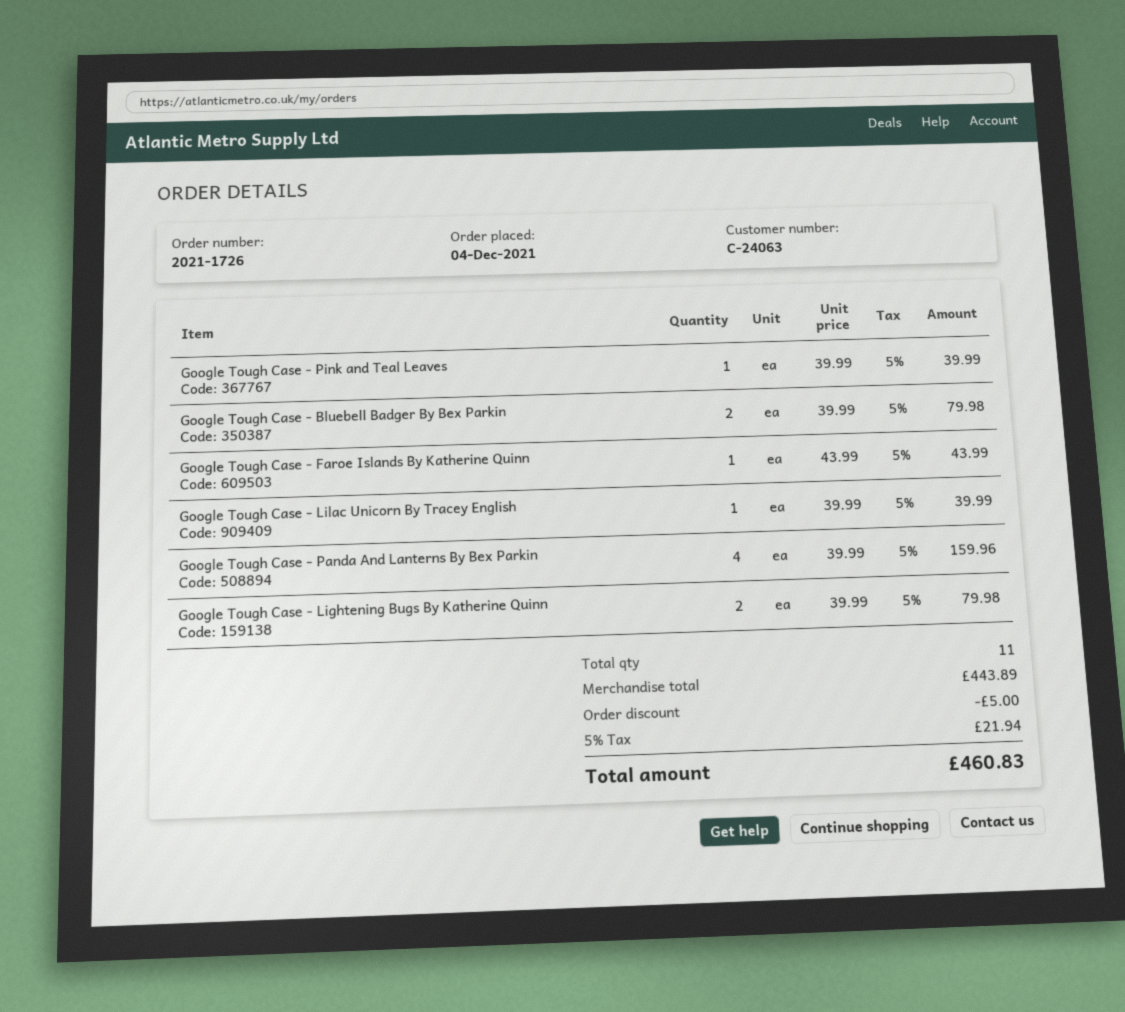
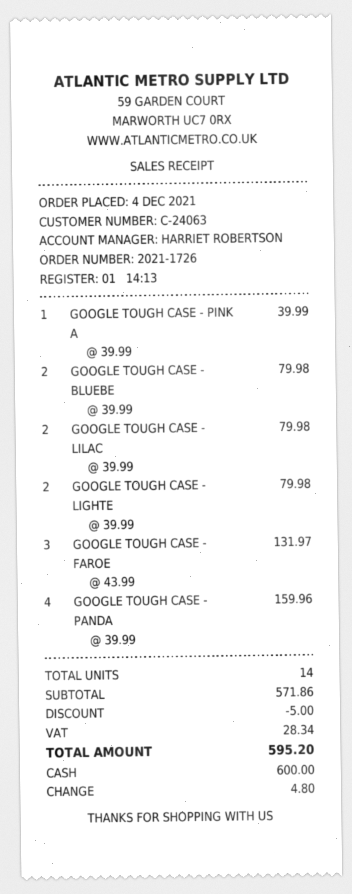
Google Tough Case - Faroe Islands By Katherine Quinn: 1 x 43.99 = 43.99 -> 3 x 43.99 = 131.97
Google Tough Case - Lilac Unicorn By Tracey English: 1 x 39.99 = 39.99 -> 2 x 39.99 = 79.98
total quantity: 11 -> 14
subtotal: 443.89 -> 571.86
tax: 21.94 -> 28.34
total: 460.83 -> 595.20

